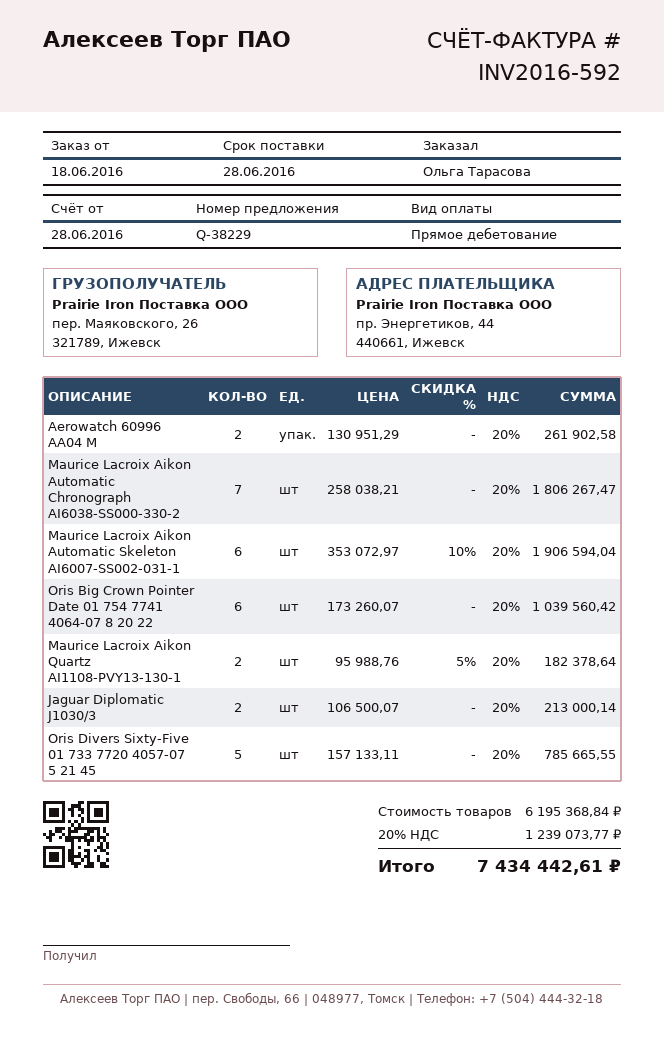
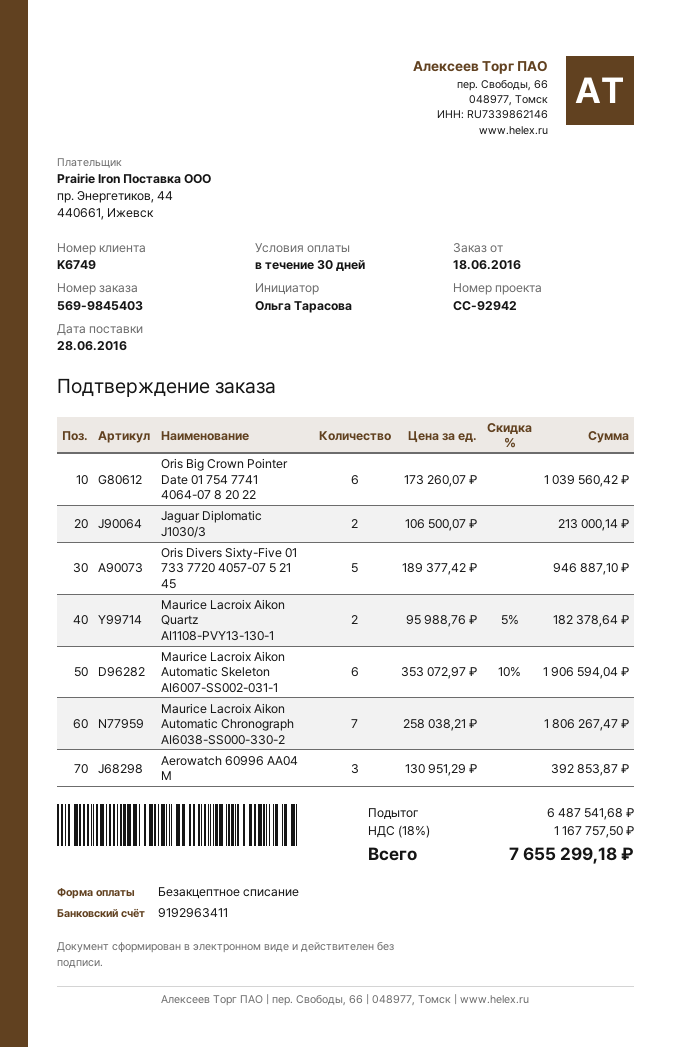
Aerowatch 60996 AA04 M: 2 x 130951.29 = 261902.58 -> 3 x 130951.29 = 392853.87
Oris Divers Sixty‑Five 01 733 7720 4057-07 5 21 45: 5 x 157133.11 = 785665.55 -> 5 x 189377.42 = 946887.10
subtotal: 6195368.84 -> 6487541.68
tax: 20% = 1239073.77 -> 18% = 1167757.50
total: 7434442.61 -> 7655299.18

